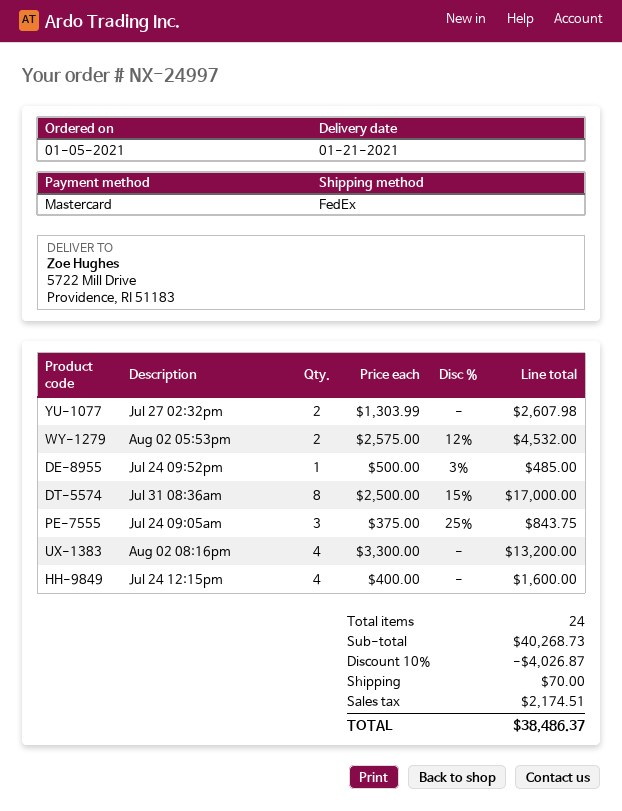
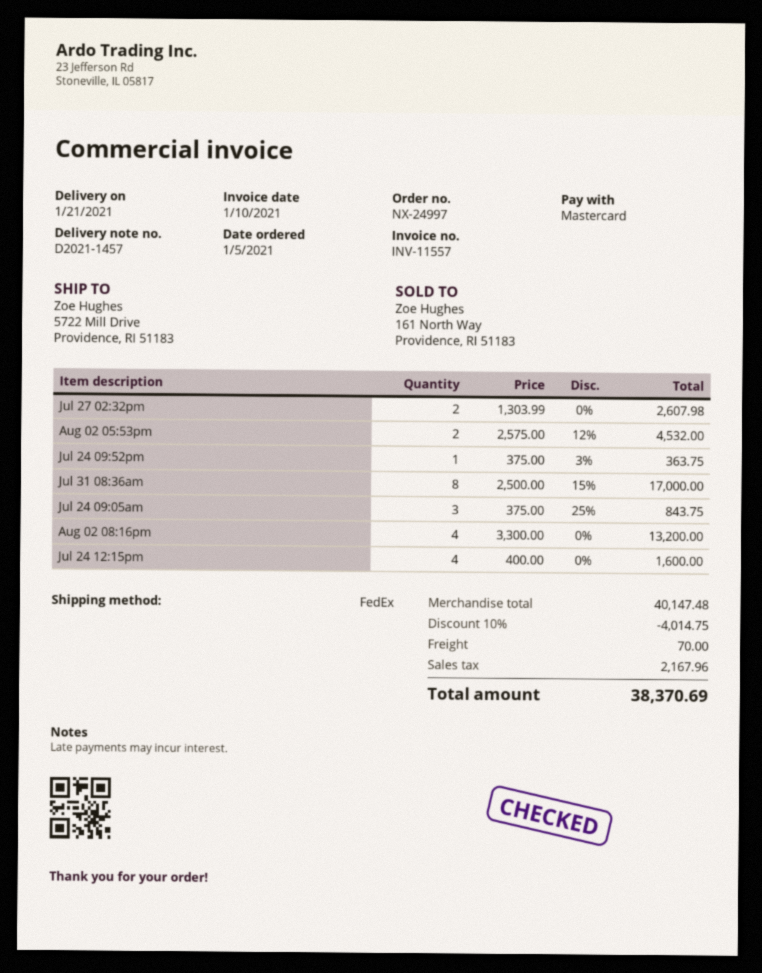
Jul 24 09:52pm: 1 x 500.00 - 3% = 485.00 -> 1 x 375.00 - 3% = 363.75
subtotal: 40268.73 -> 40147.48
discount: 10% = 4026.87 -> 10% = 4014.75
tax: 2174.51 -> 2167.96
total: 38486.37 -> 38370.69

